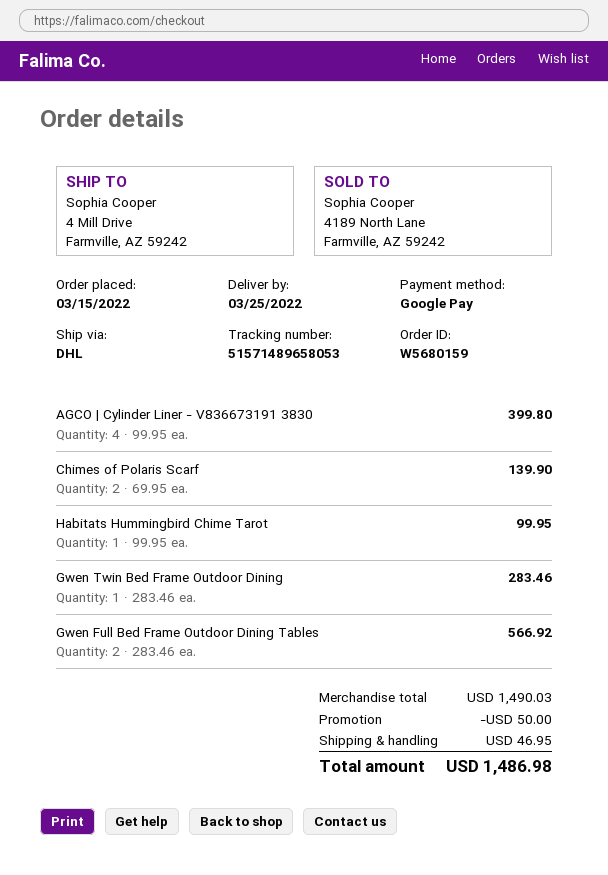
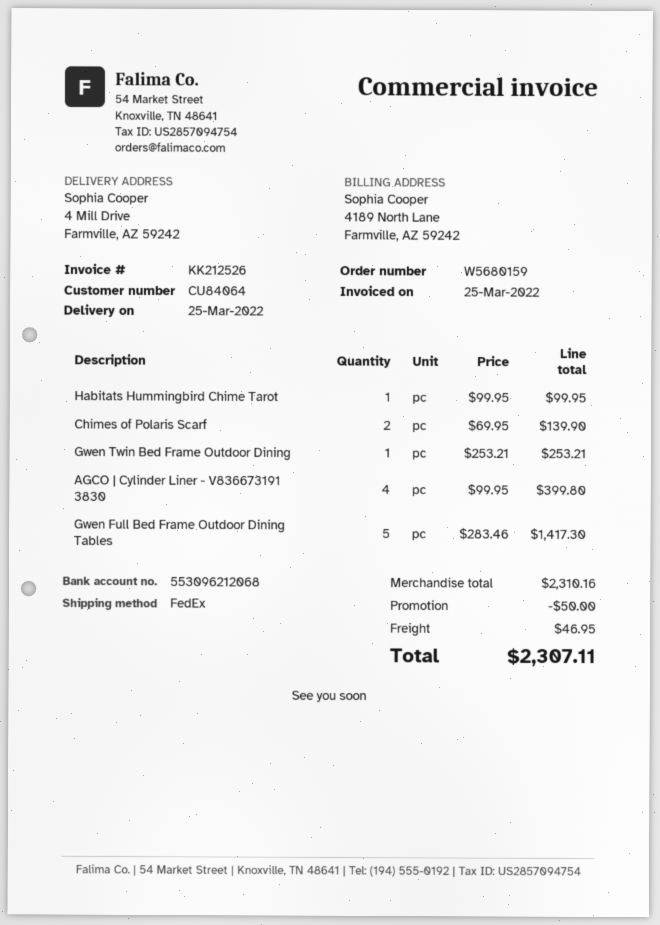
shipping method: DHL -> FedEx
Gwen Twin Bed Frame Outdoor Dining: 1 x 283.46 = 283.46 -> 1 x 253.21 = 253.21
Gwen Full Bed Frame Outdoor Dining Tables: 2 x 283.46 = 566.92 -> 5 x 283.46 = 1417.30
subtotal: 1490.03 -> 2310.16
total: 1486.98 -> 2307.11

